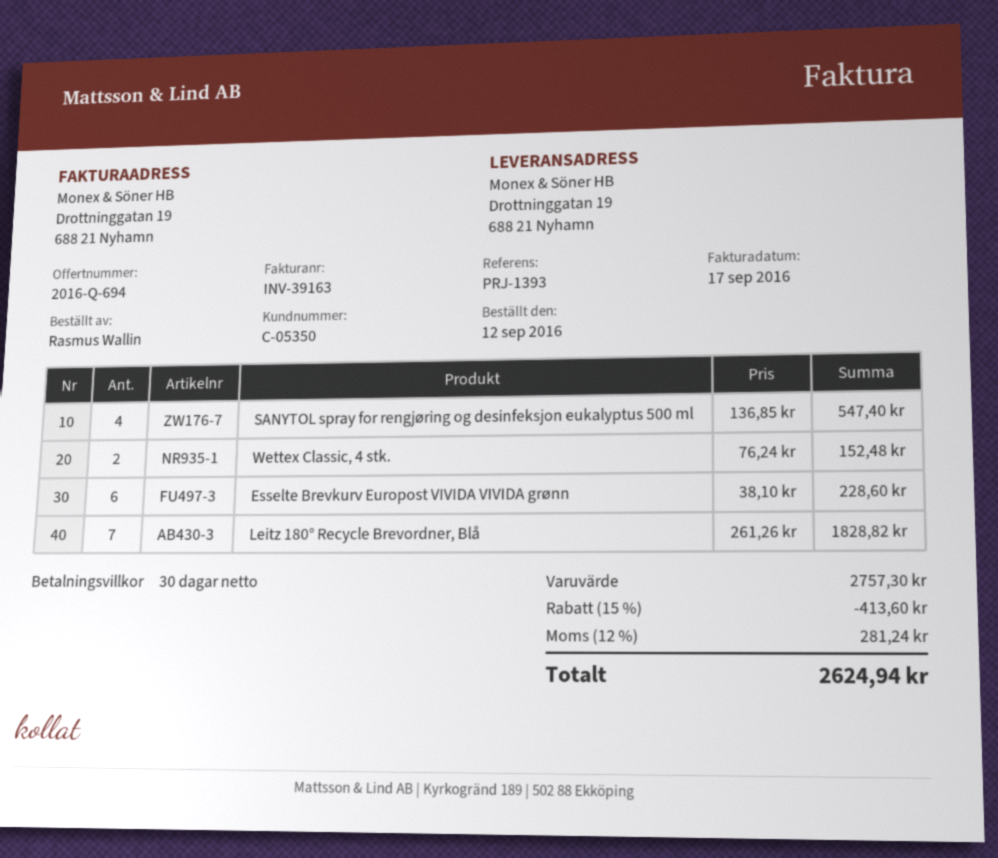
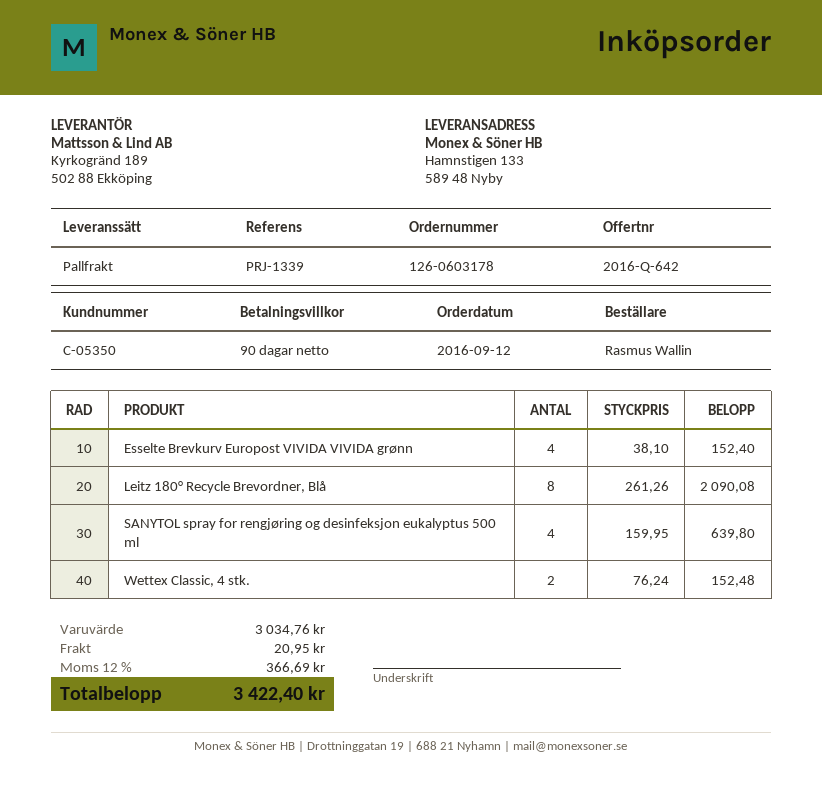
quote number: 2016-Q-694 -> 2016-Q-642
payment terms: 30 days -> 90 days
reference: PRJ-1393 -> PRJ-1339
ship to: Drottninggatan 19, 688 21 Nyhamn -> Hamnstigen 133, 589 48 Nyby
SANYTOL spray for rengjøring og desinfeksjon eukalyptus 500 ml: 4 x 136.85 = 547.40 -> 4 x 159.95 = 639.80
Esselte Brevkurv Europost VIVIDA VIVIDA grønn: 6 x 38.10 = 228.60 -> 4 x 38.10 = 152.40
Leitz 180° Recycle Brevordner, Blå: 7 x 261.26 = 1828.82 -> 8 x 261.26 = 2090.08
subtotal: 2757.30 -> 3034.76
discount: 15% = 413.60 -> none
shipping: none -> 20.95
tax: 12% = 281.24 -> 12% = 366.69
total: 2624.94 -> 3422.40

